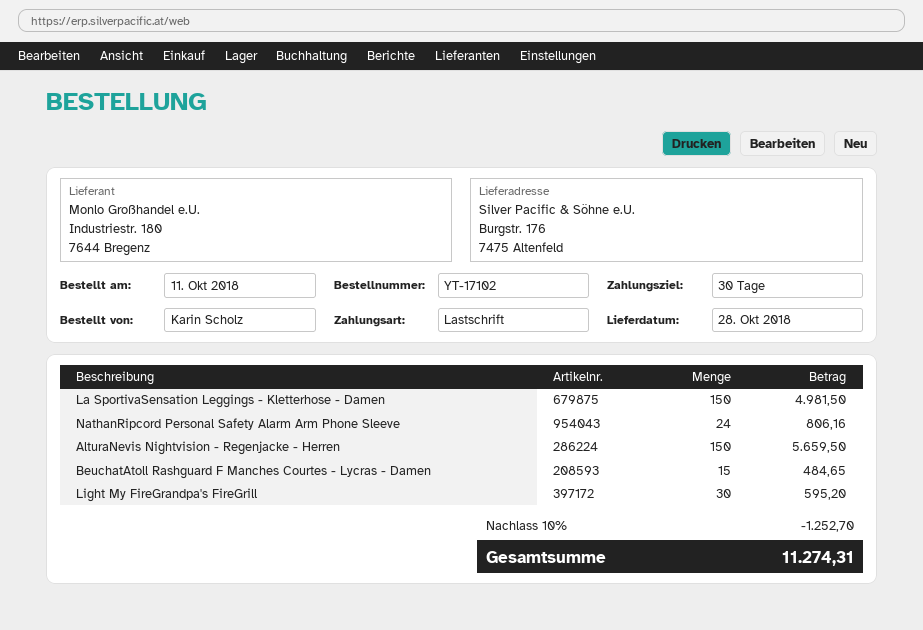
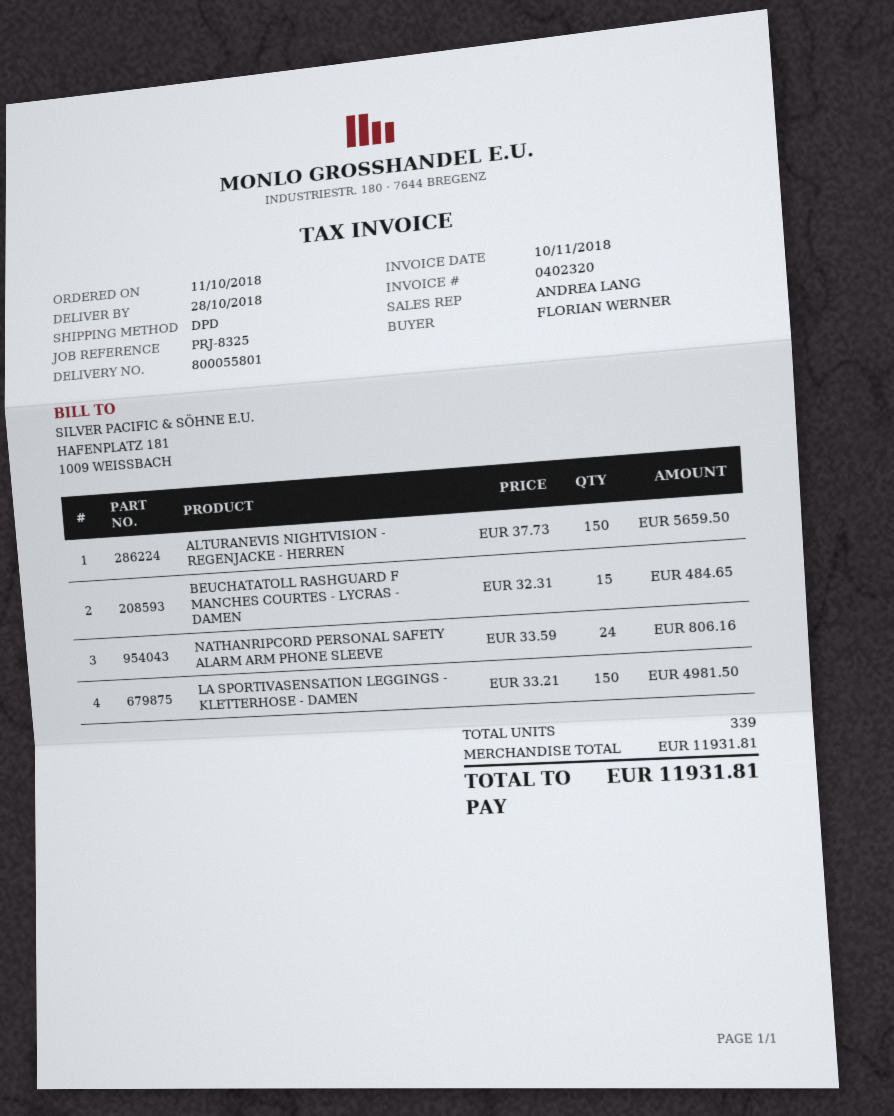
ordered by: Karin Scholz -> FLORIAN WERNER
Light My FireGrandpa's FireGrill: 30 for 595.20 -> none
discount: 10% = 1252.70 -> none
total: 11274.31 -> 11931.81

